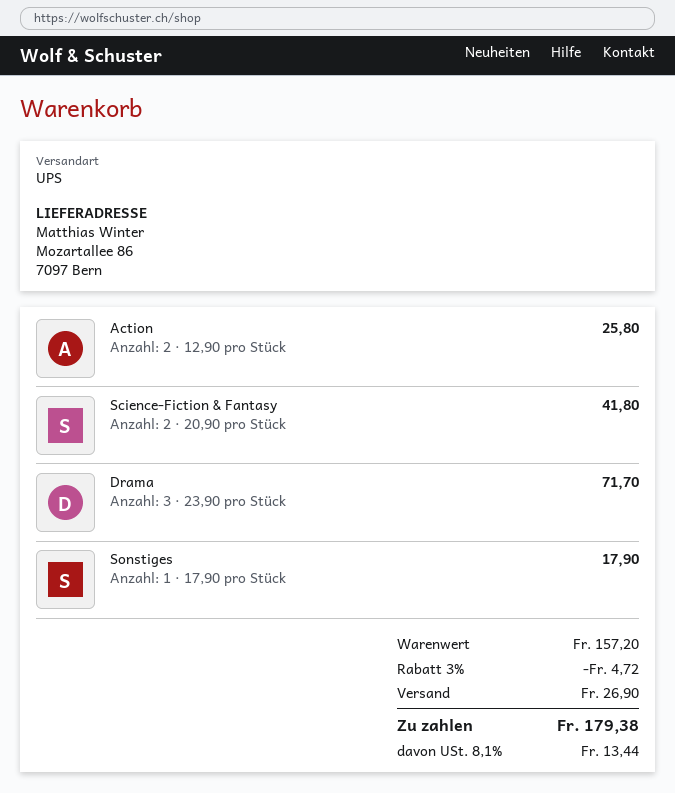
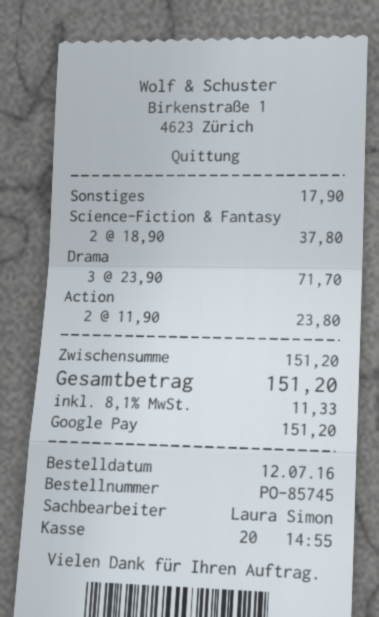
Action: 2 x 12.90 = 25.80 -> 2 x 11.90 = 23.80
Science-Fiction & Fantasy: 2 x 20.90 = 41.80 -> 2 x 18.90 = 37.80
subtotal: 157.20 -> 151.20
discount: 3% = 4.72 -> none
shipping: 26.90 -> none
tax: 8.1% = 13.44 -> 8.1% = 11.33
total: 179.38 -> 151.20

